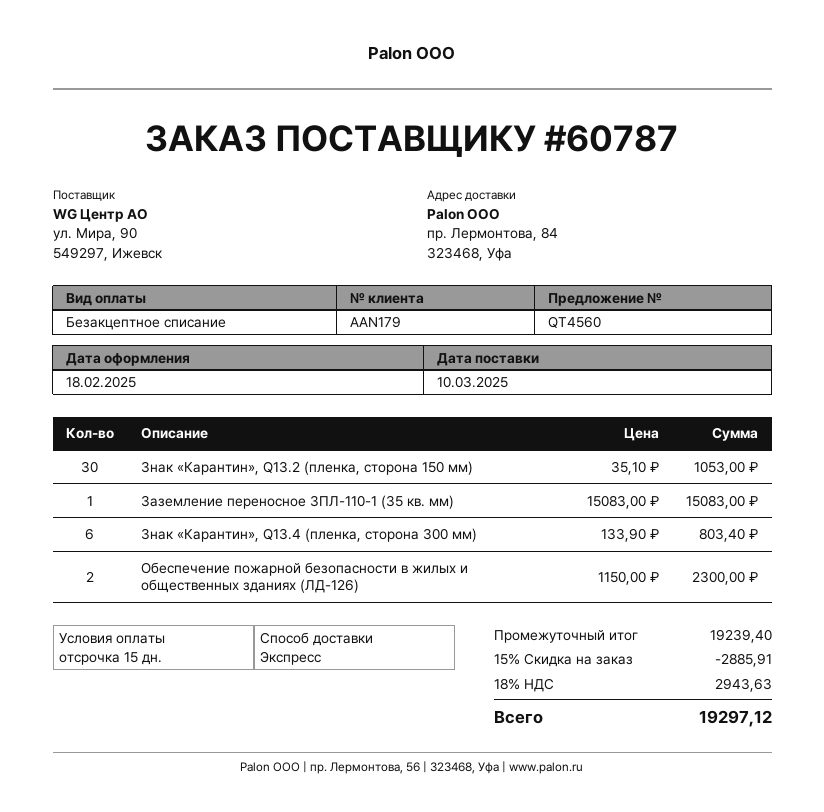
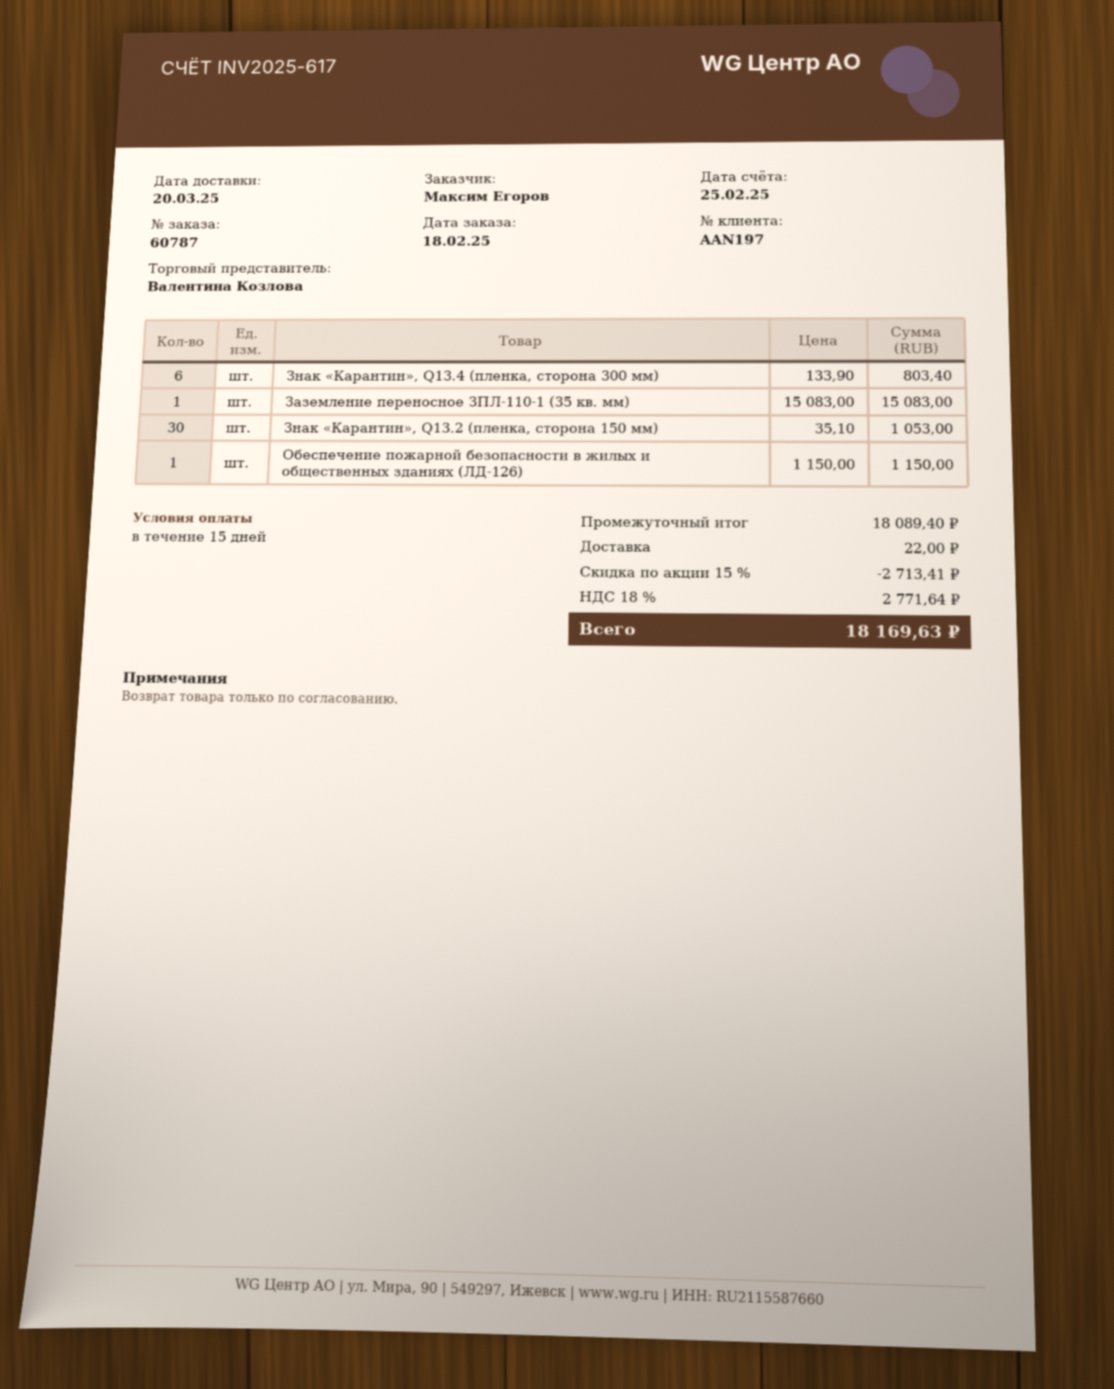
delivery date: 2025-03-10 -> 2025-03-20
customer number: AAN179 -> AAN197
Обеспечение пожарной безопасности в жилых и общественных зданиях (ЛД-126): 2 x 1150.00 = 2300.00 -> 1 x 1150.00 = 1150.00
subtotal: 19239.40 -> 18089.40
discount: 15% = 2885.91 -> 15% = 2713.41
shipping: none -> 22.00
tax: 18% = 2943.63 -> 18% = 2771.64
total: 19297.12 -> 18169.63

